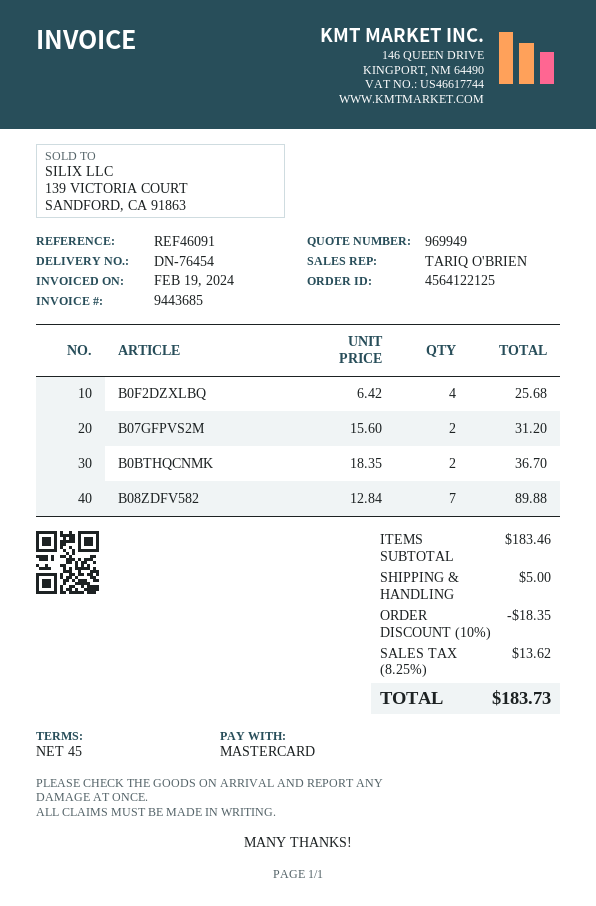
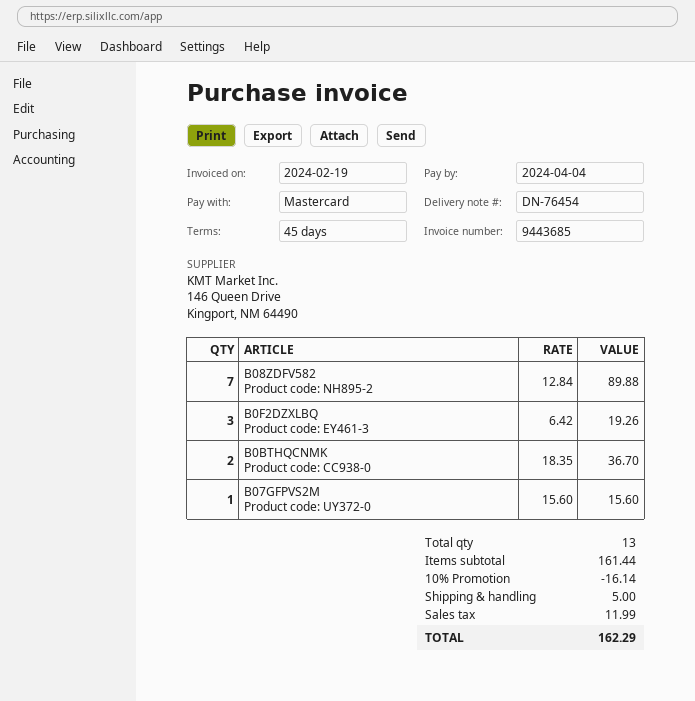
B0F2DZXLBQ: 4 x 6.42 = 25.68 -> 3 x 6.42 = 19.26
B07GFPVS2M: 2 x 15.60 = 31.20 -> 1 x 15.60 = 15.60
subtotal: 183.46 -> 161.44
discount: 10% = 18.35 -> 10% = 16.14
tax: 13.62 -> 11.99
total: 183.73 -> 162.29

